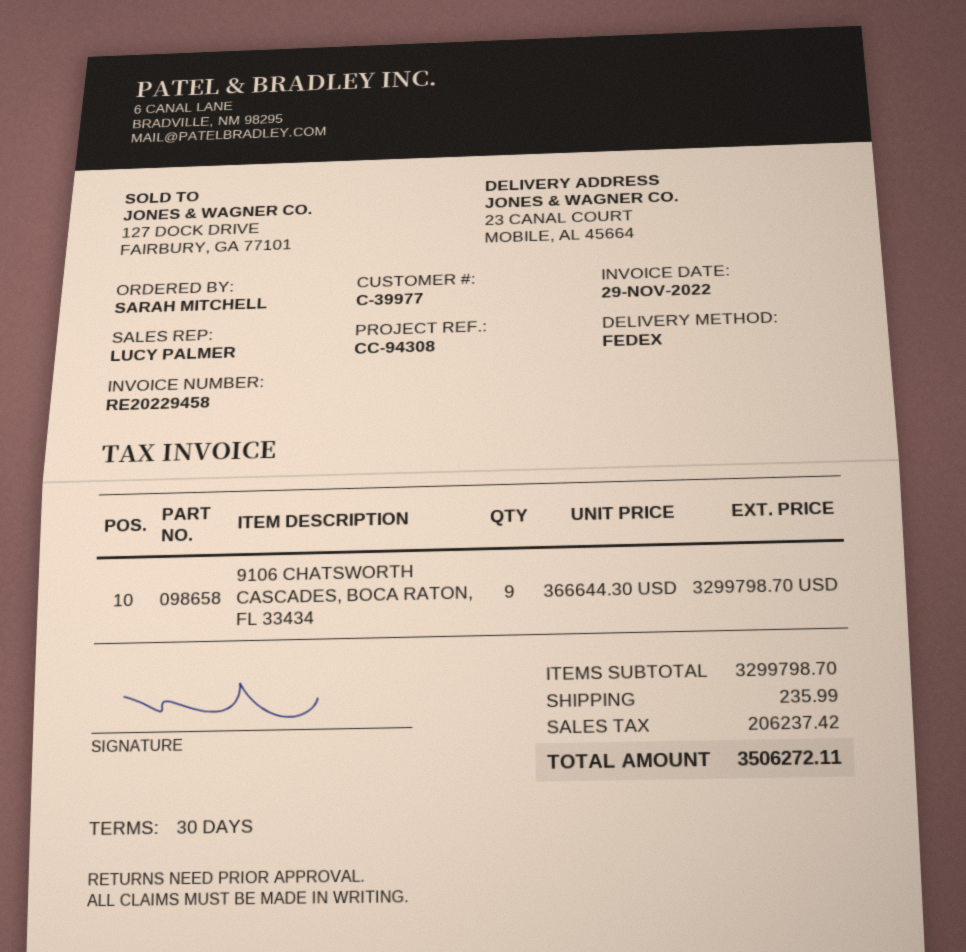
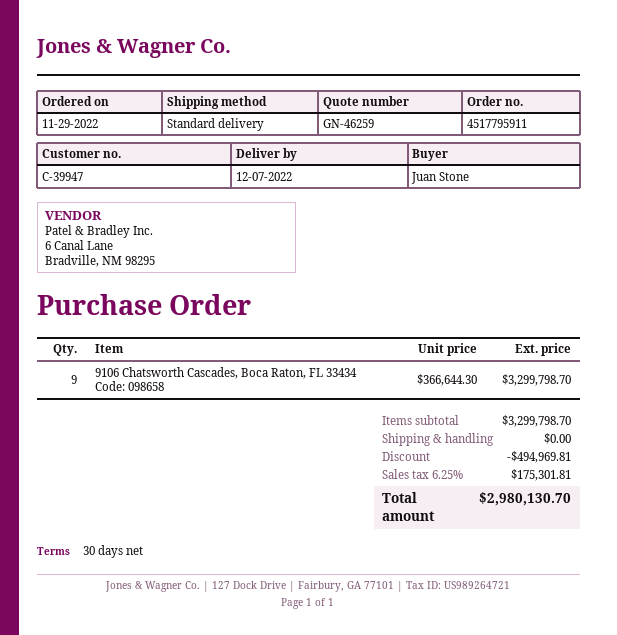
customer number: C-39977 -> C-39947
ordered by: SARAH MITCHELL -> Juan Stone
shipping method: FedEx -> standard
discount: none -> 494969.81
shipping: 235.99 -> 0.00
tax: 206237.42 -> 175301.81
total: 3506272.11 -> 2980130.70

